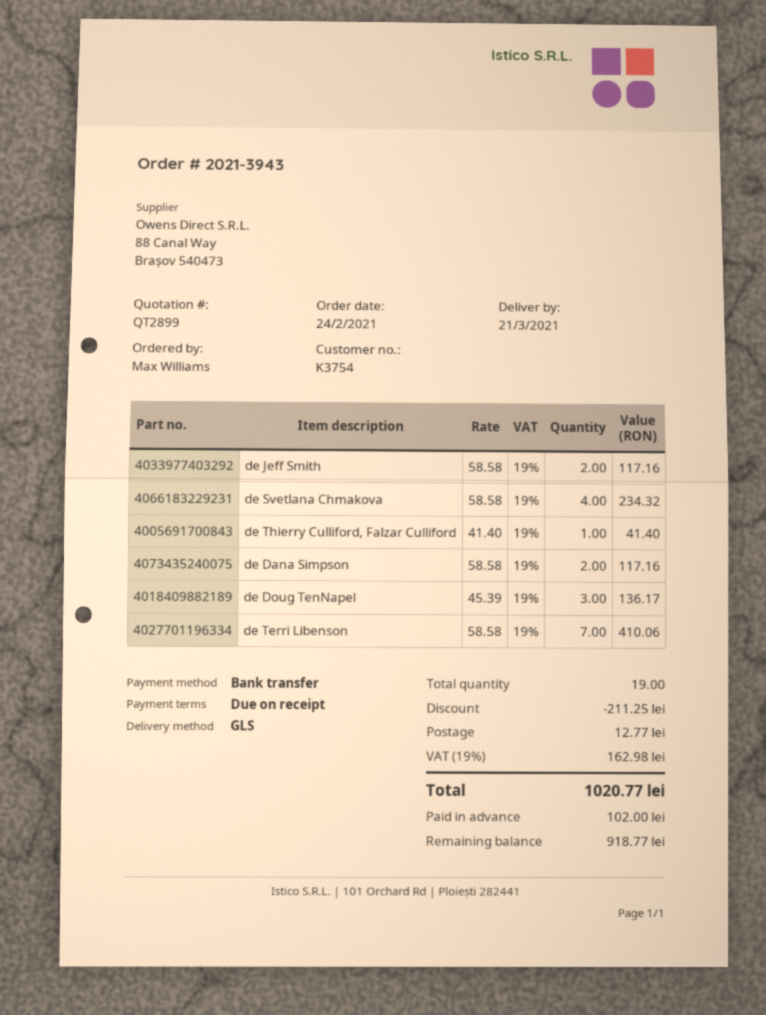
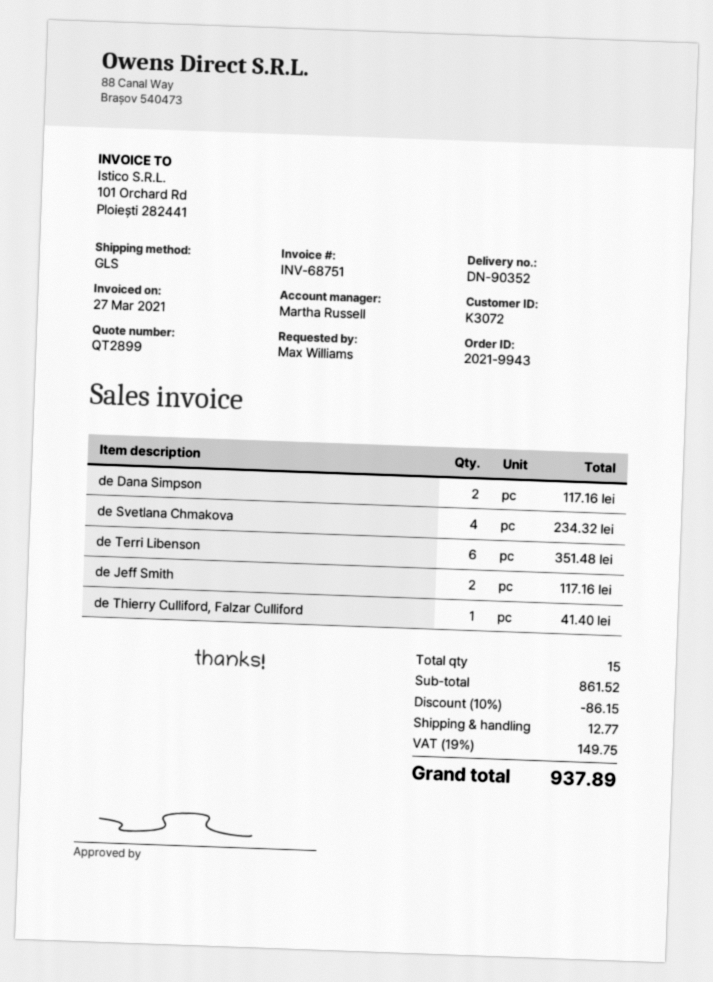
order number: 2021-3943 -> 2021-9943
customer number: K3754 -> K3072
de Doug TenNapel: 3 for 136.17 -> none
de Terri Libenson: 7 for 410.06 -> 6 for 351.48
total quantity: 19 -> 15
discount: 211.25 -> 86.15
tax: 19% = 162.98 -> 19% = 149.75
total: 1020.77 -> 937.89

